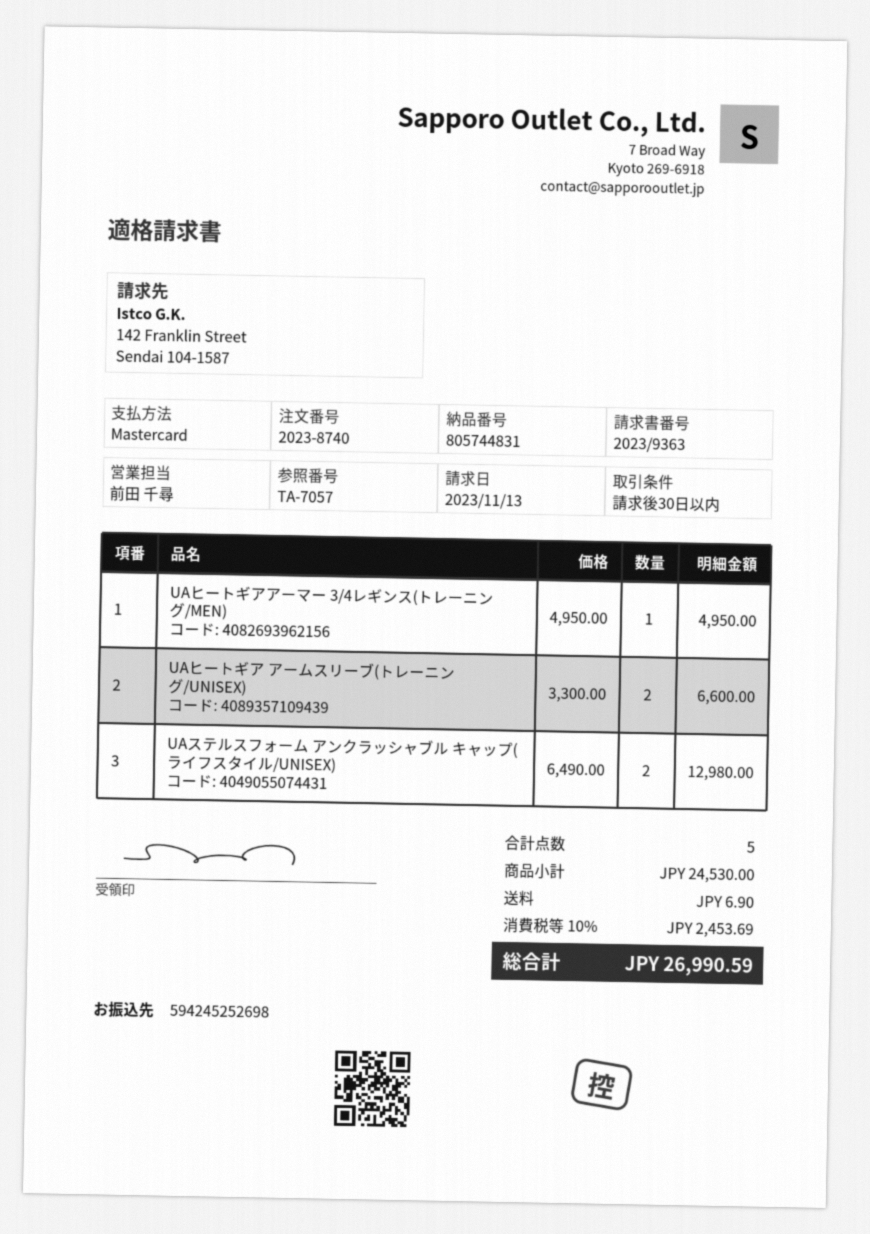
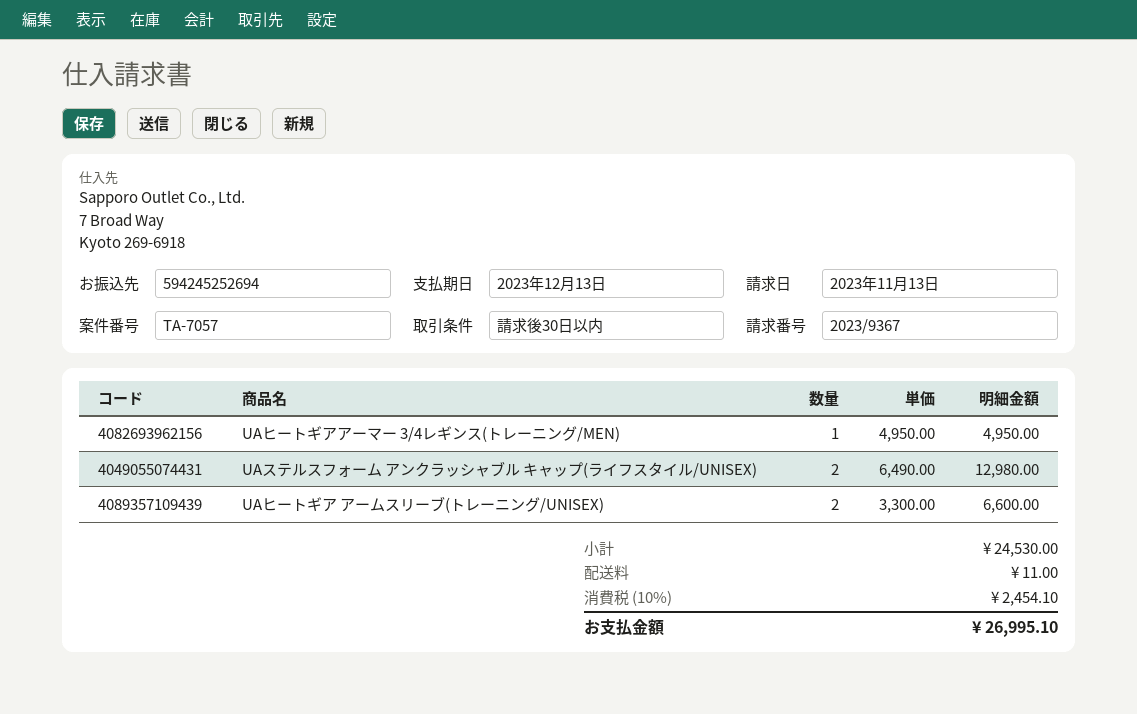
invoice number: 2023/9363 -> 2023/9367
bank account: 594245252698 -> 594245252694
shipping: 6.90 -> 11.00
tax: 10% = 2453.69 -> 10% = 2454.10
total: 26990.59 -> 26995.10

